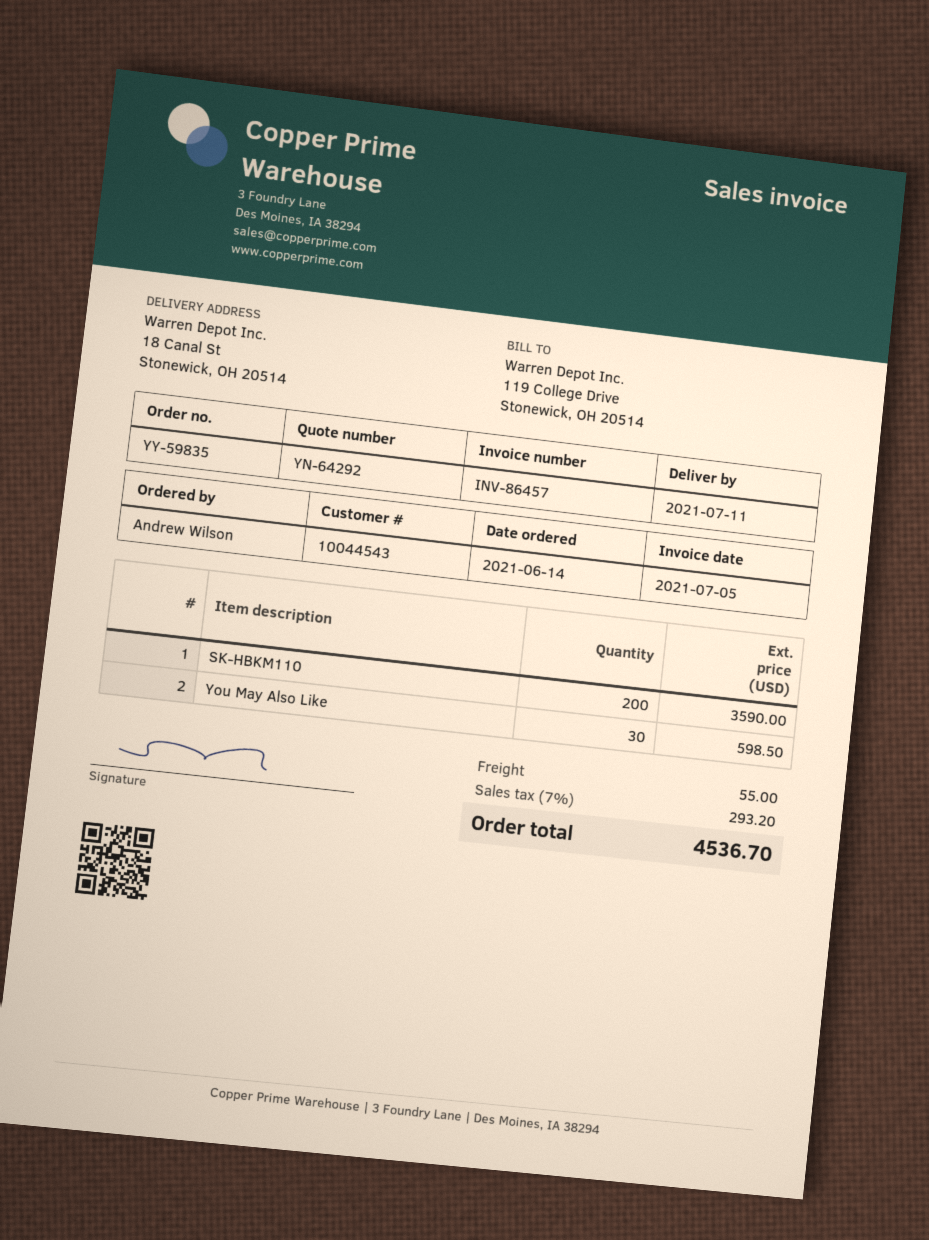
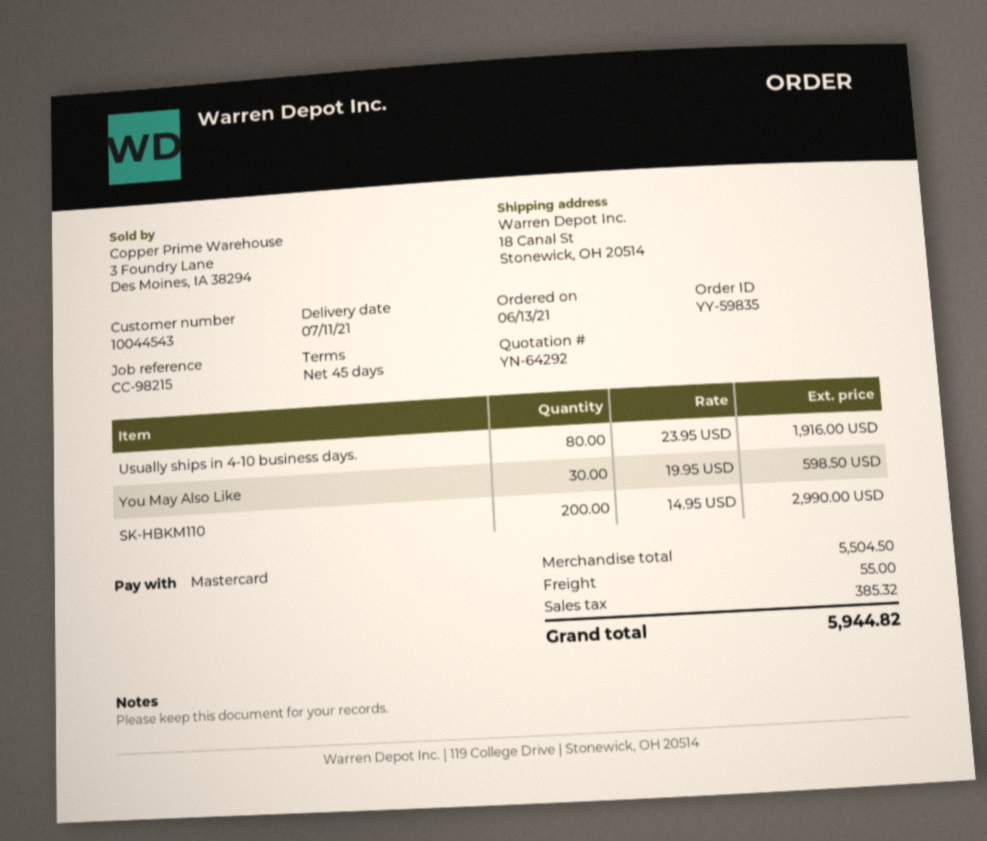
order date: 2021-06-14 -> 2021-06-13
SK-HBKM110: 200 for 3590.00 -> 200 for 2990.00
Usually ships in 4-10 business days.: none -> 80 for 1916.00
tax: 293.20 -> 385.32
total: 4536.70 -> 5944.82

